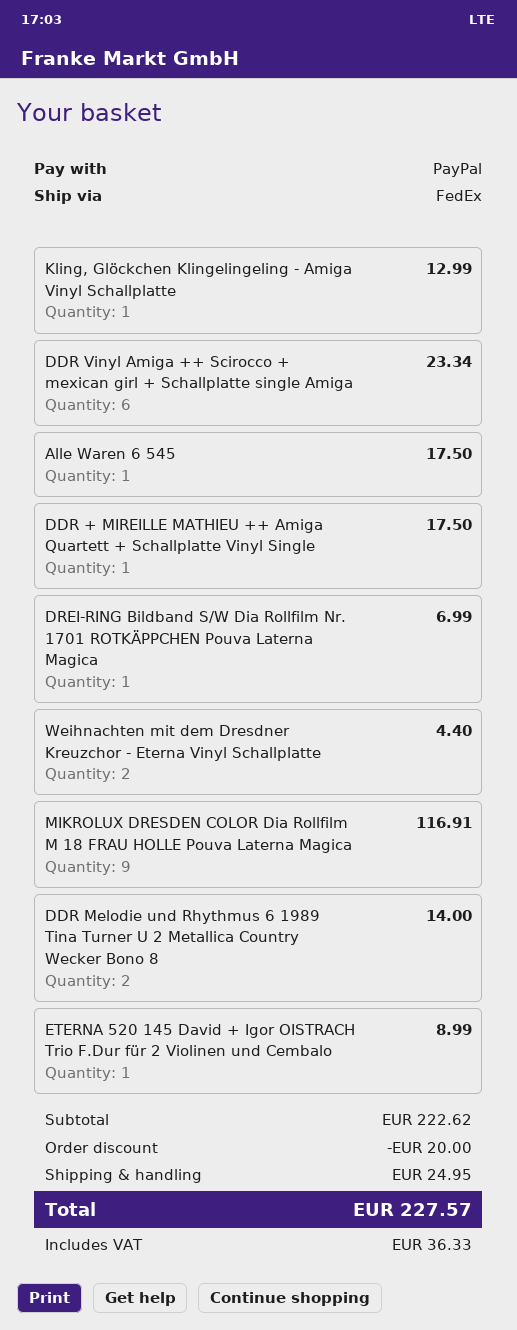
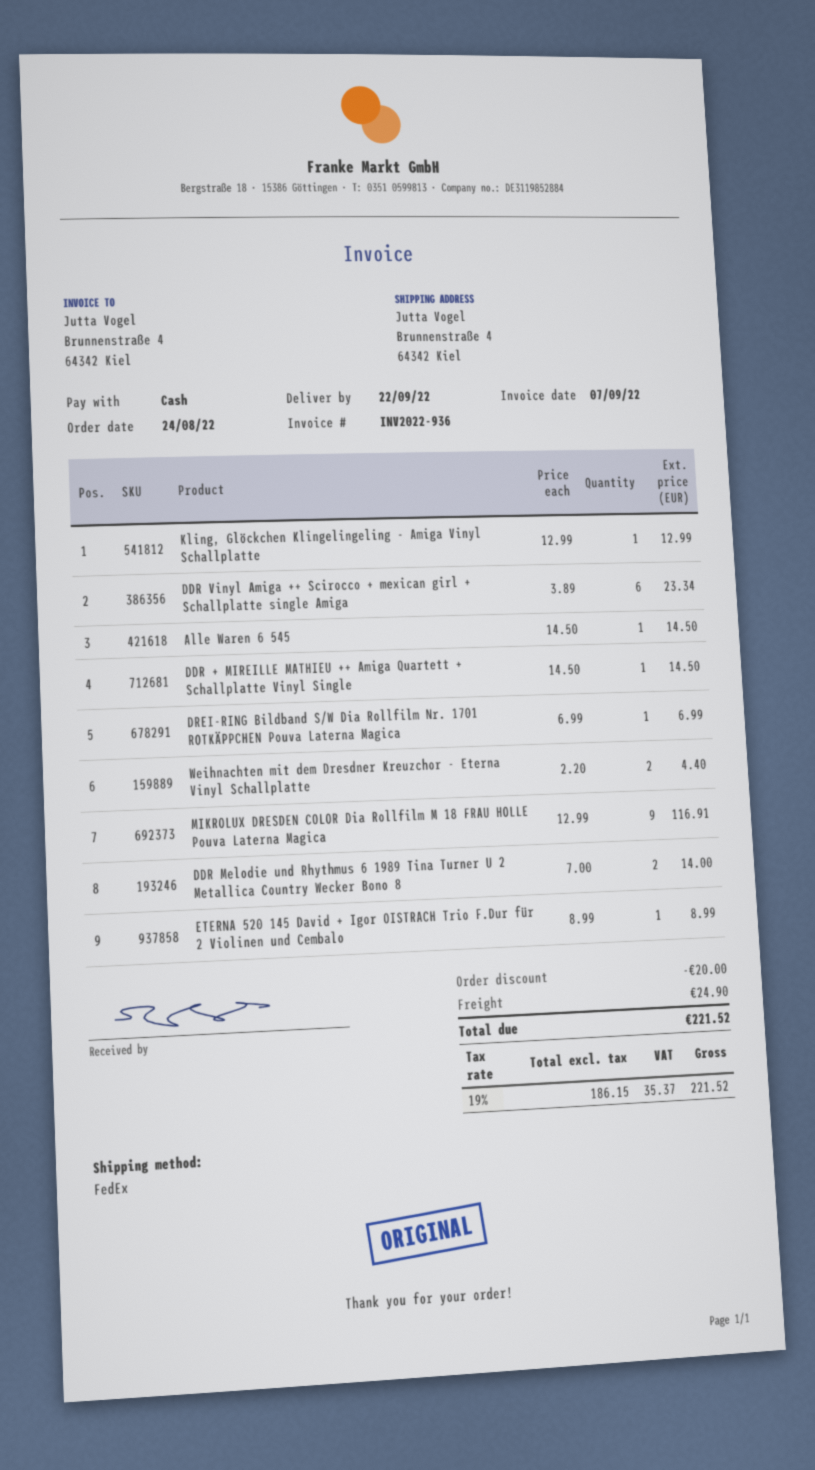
payment method: PayPal -> cash
Alle Waren 6 545: 1 for 17.50 -> 1 for 14.50
DDR + MIREILLE MATHIEU ++ Amiga Quartett + Schallplatte Vinyl Single: 1 for 17.50 -> 1 for 14.50
shipping: 24.95 -> 24.90
tax: 36.33 -> 35.37
total: 227.57 -> 221.52

